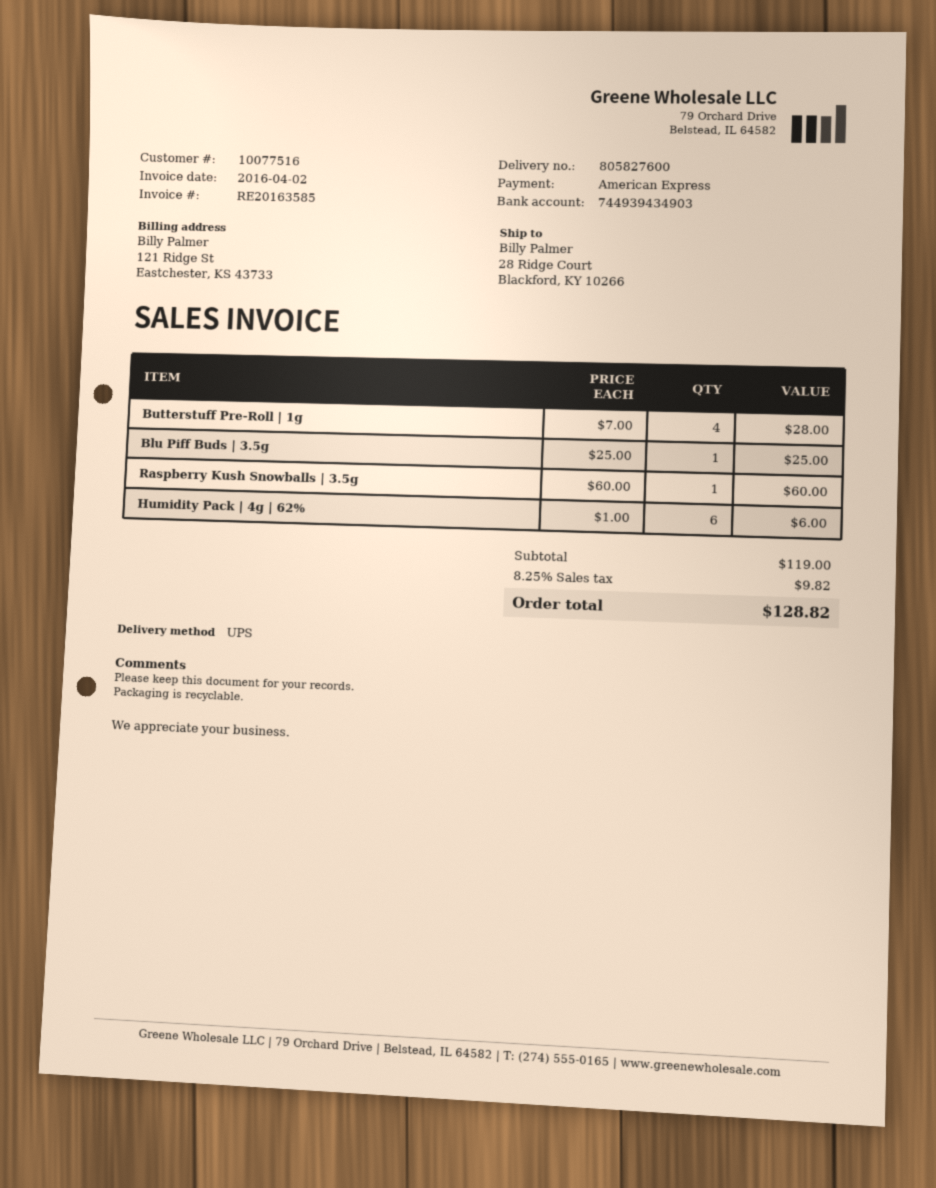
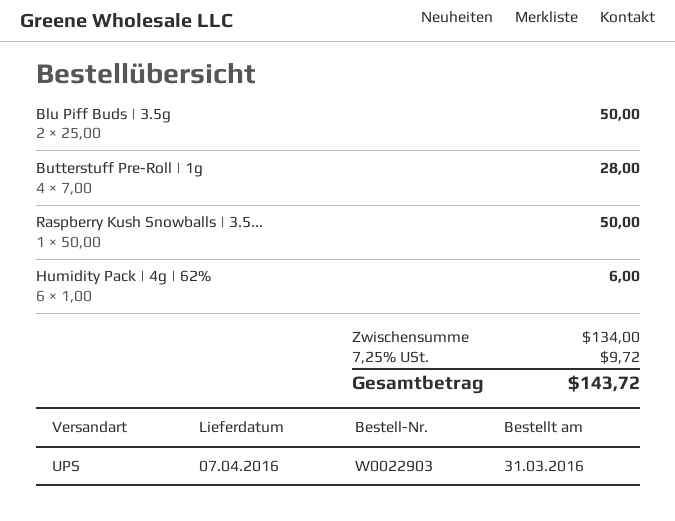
Blu Piff Buds | 3.5g: 1 x 25.00 = 25.00 -> 2 x 25.00 = 50.00
Raspberry Kush Snowballs | 3.5g: 1 x 60.00 = 60.00 -> 1 x 50.00 = 50.00
subtotal: 119.00 -> 134.00
tax: 8.25% = 9.82 -> 7.25% = 9.72
total: 128.82 -> 143.72

